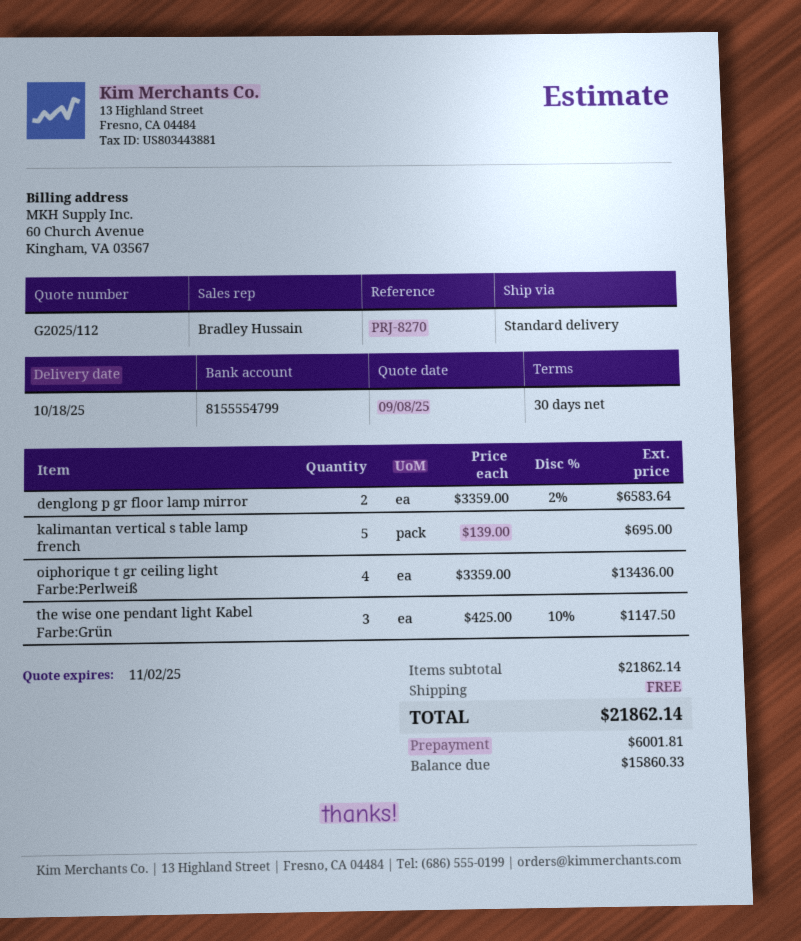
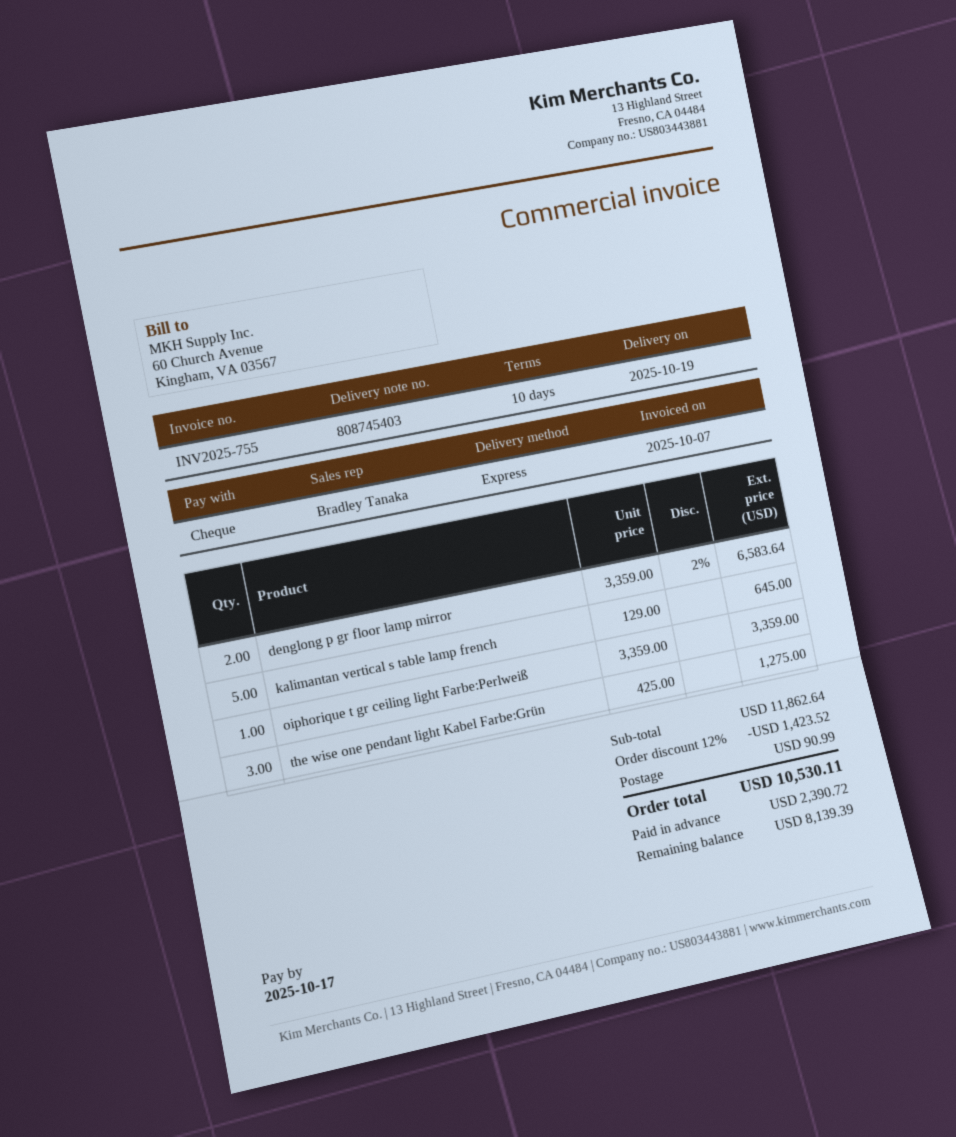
delivery date: 2025-10-18 -> 2025-10-19
payment terms: 30 days -> 10 days
sales rep: Bradley Hussain -> Bradley Tanaka
shipping method: standard -> express
kalimantan vertical s table lamp french: 5 x 139.00 = 695.00 -> 5 x 129.00 = 645.00
oiphorique t gr ceiling light Farbe:Perlweiß: 4 x 3359.00 = 13436.00 -> 1 x 3359.00 = 3359.00
the wise one pendant light Kabel Farbe:Grün: 3 x 425.00 - 10% = 1147.50 -> 3 x 425.00 = 1275.00
subtotal: 21862.14 -> 11862.64
discount: none -> 12% = 1423.52
shipping: 0.00 -> 90.99
total: 21862.14 -> 10530.11
deposit: 6001.81 -> 2390.72
balance: 15860.33 -> 8139.39

